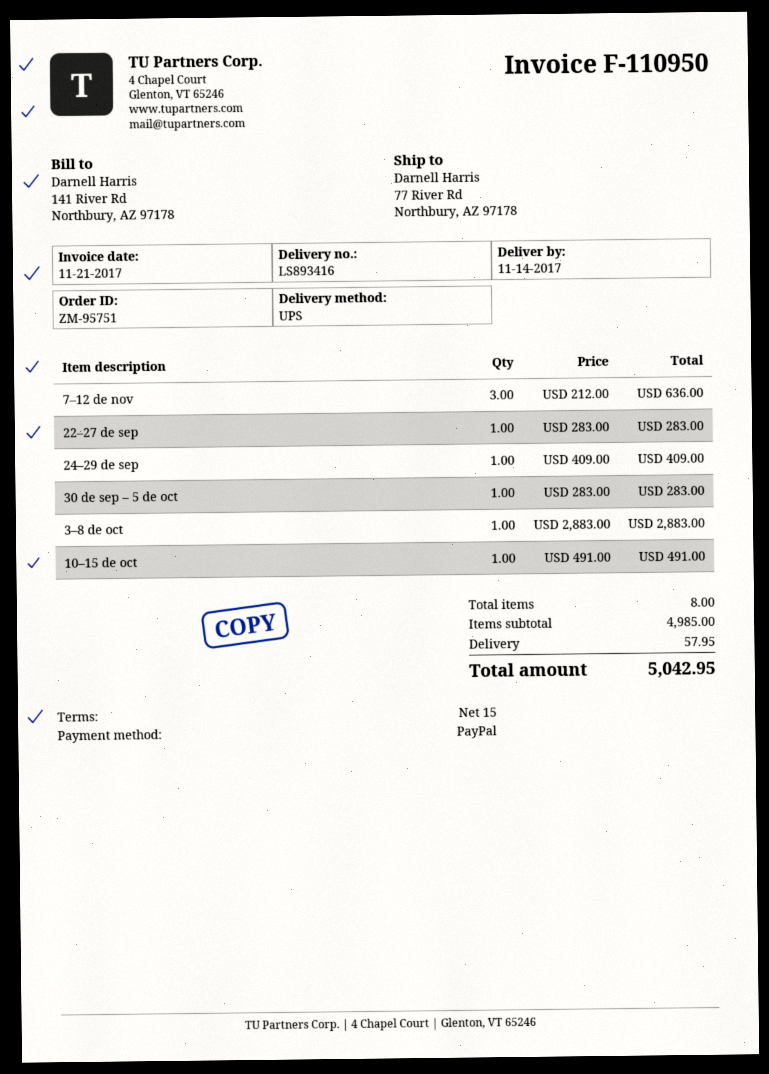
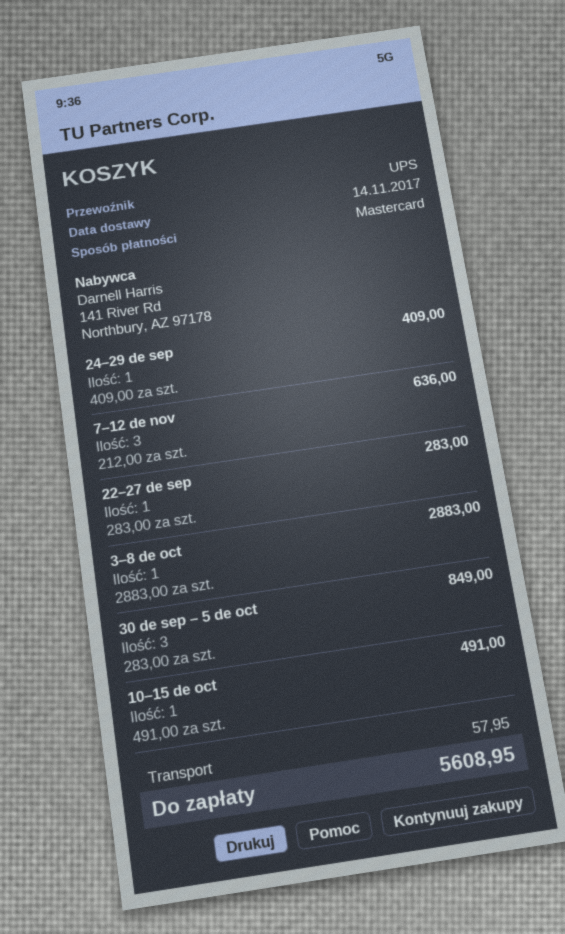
payment method: PayPal -> Mastercard
30 de sep – 5 de oct: 1 x 283.00 = 283.00 -> 3 x 283.00 = 849.00
total: 5042.95 -> 5608.95

